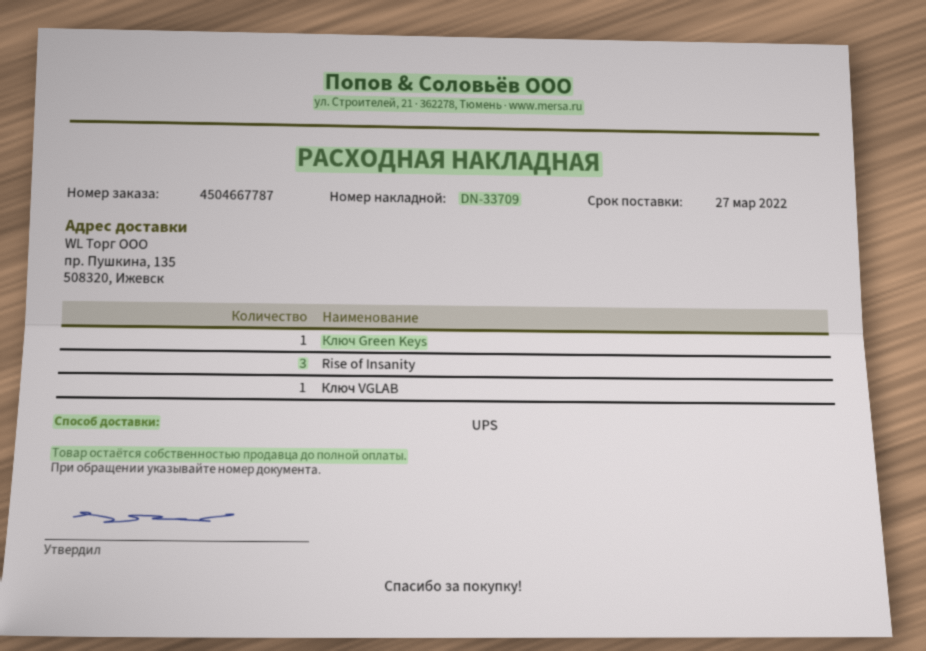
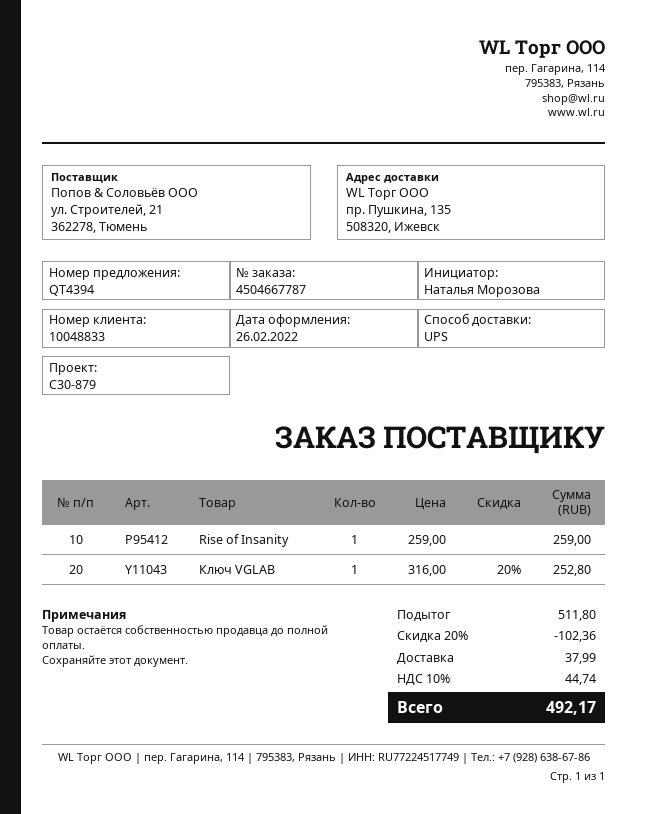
Ключ Green Keys: 1 -> none
Rise of Insanity: 3 -> 1

